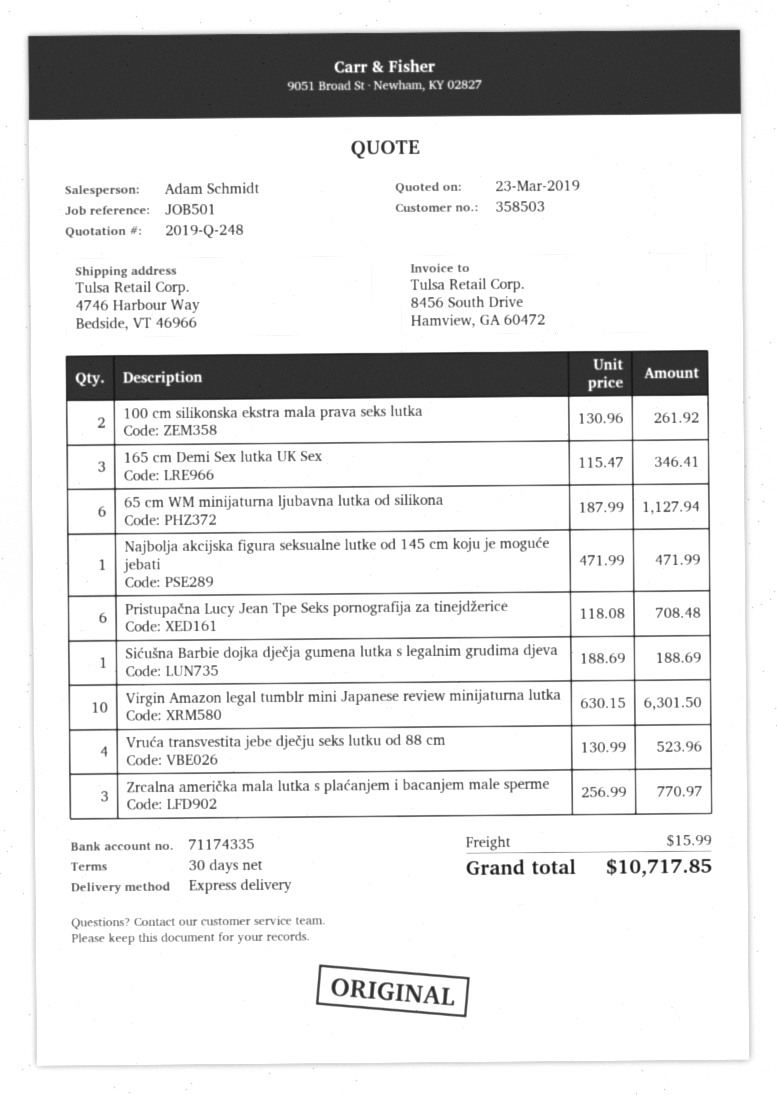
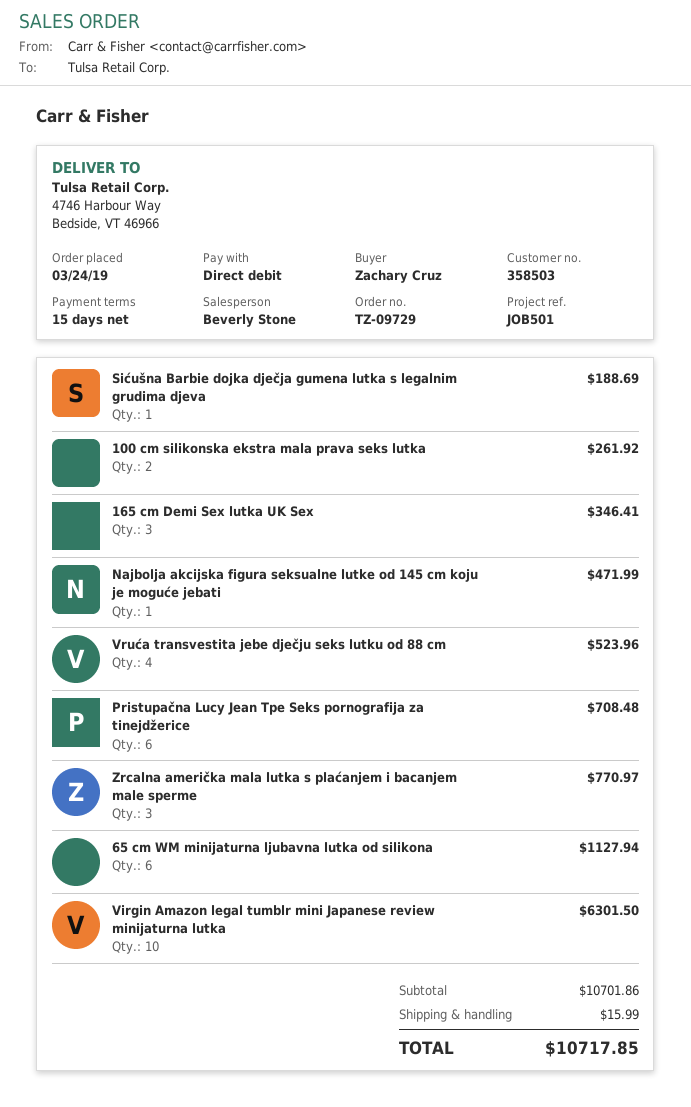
payment terms: 30 days -> 15 days
sales rep: Adam Schmidt -> Beverly Stone

